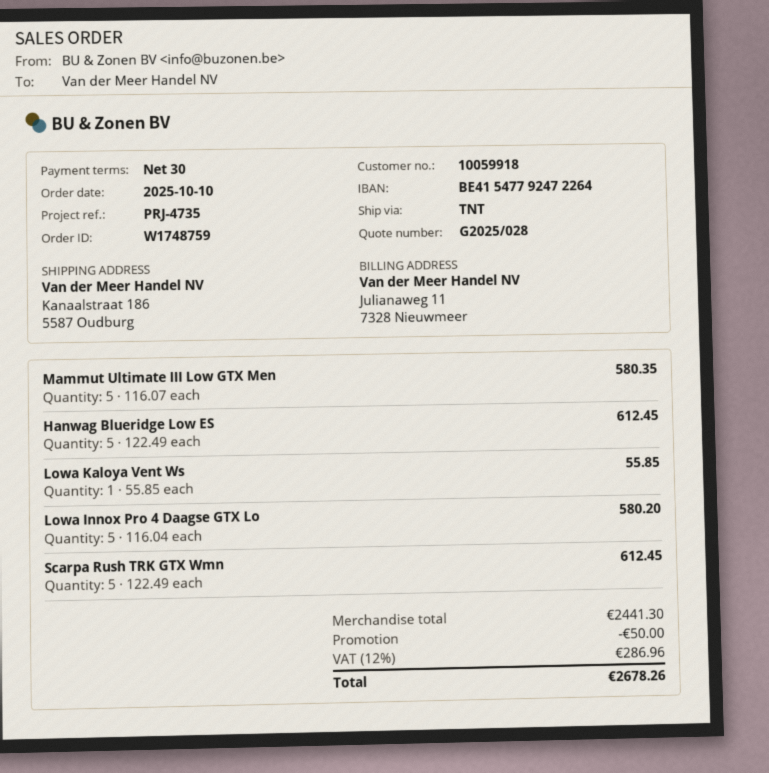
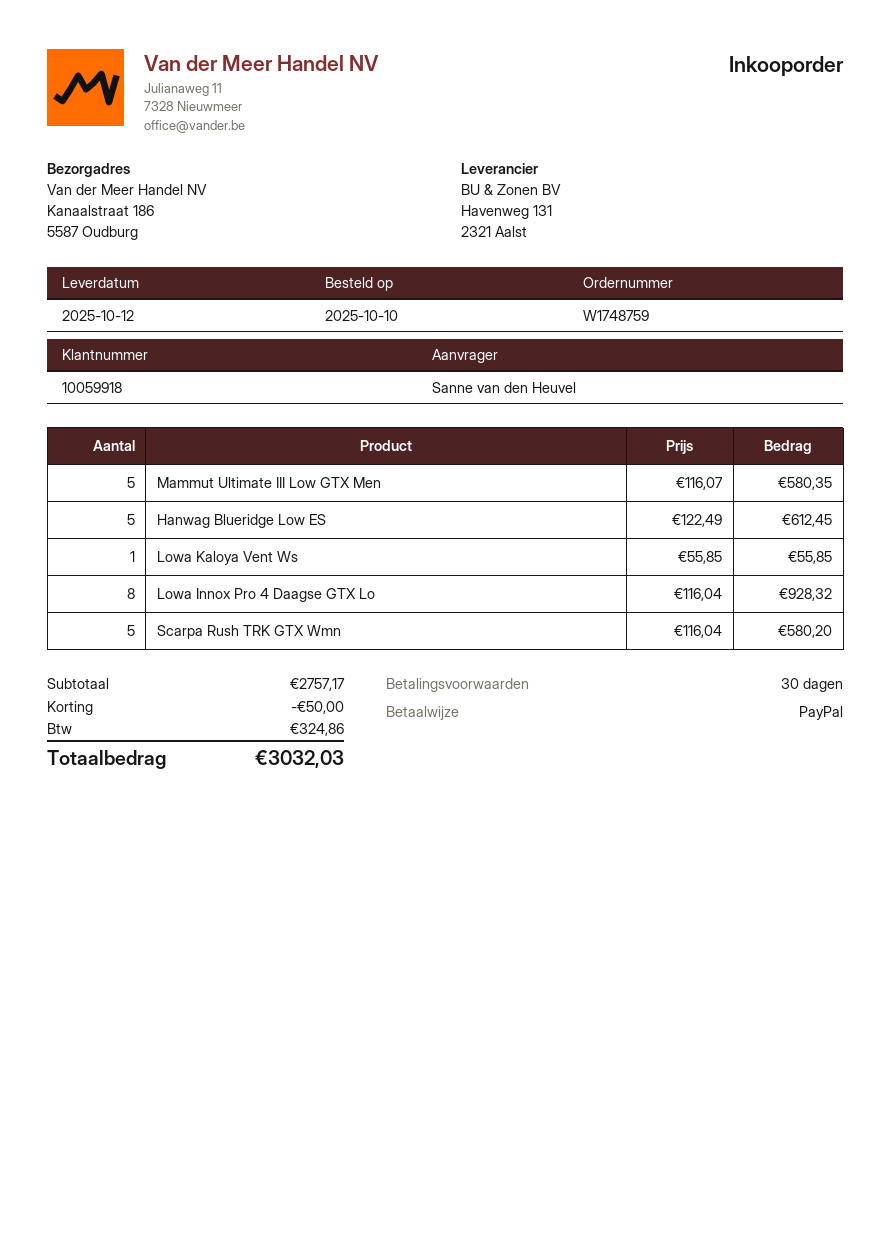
Lowa Innox Pro 4 Daagse GTX Lo: 5 x 116.04 = 580.20 -> 8 x 116.04 = 928.32
Scarpa Rush TRK GTX Wmn: 5 x 122.49 = 612.45 -> 5 x 116.04 = 580.20
subtotal: 2441.30 -> 2757.17
tax: 286.96 -> 324.86
total: 2678.26 -> 3032.03

